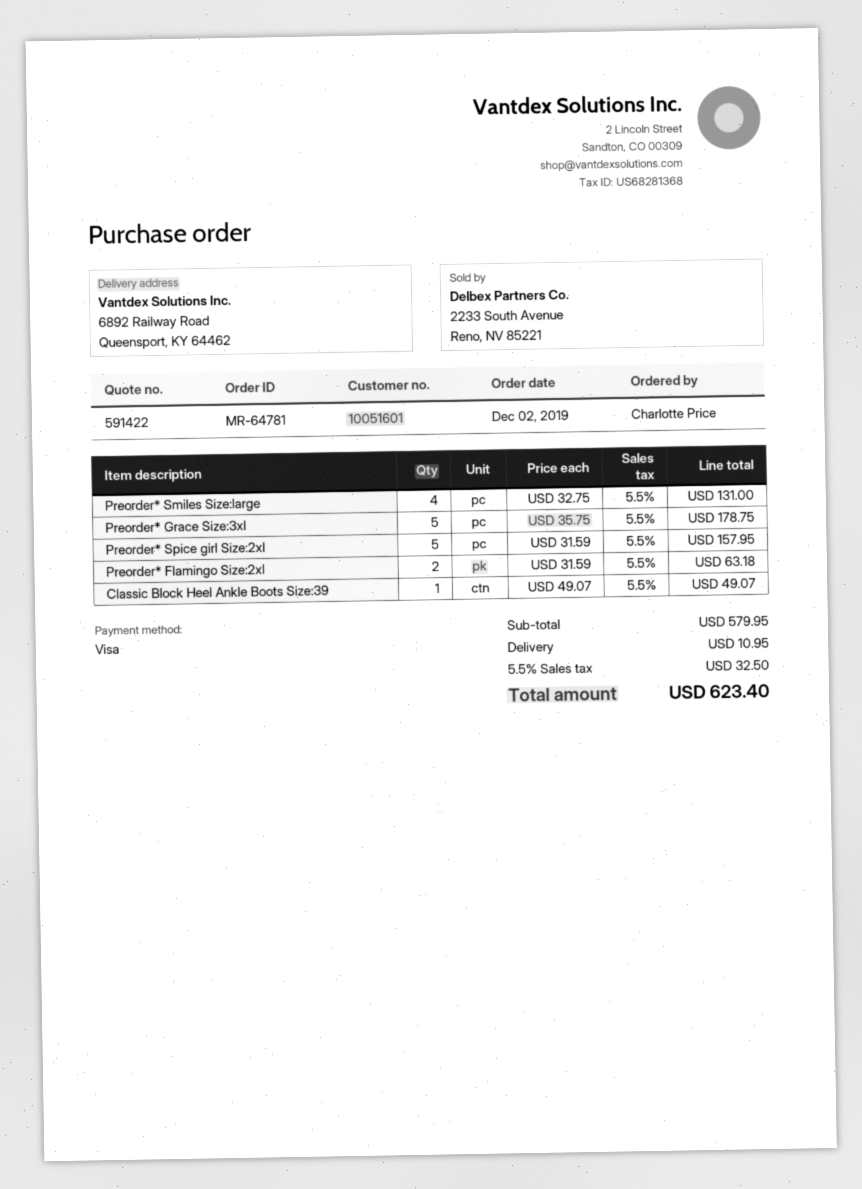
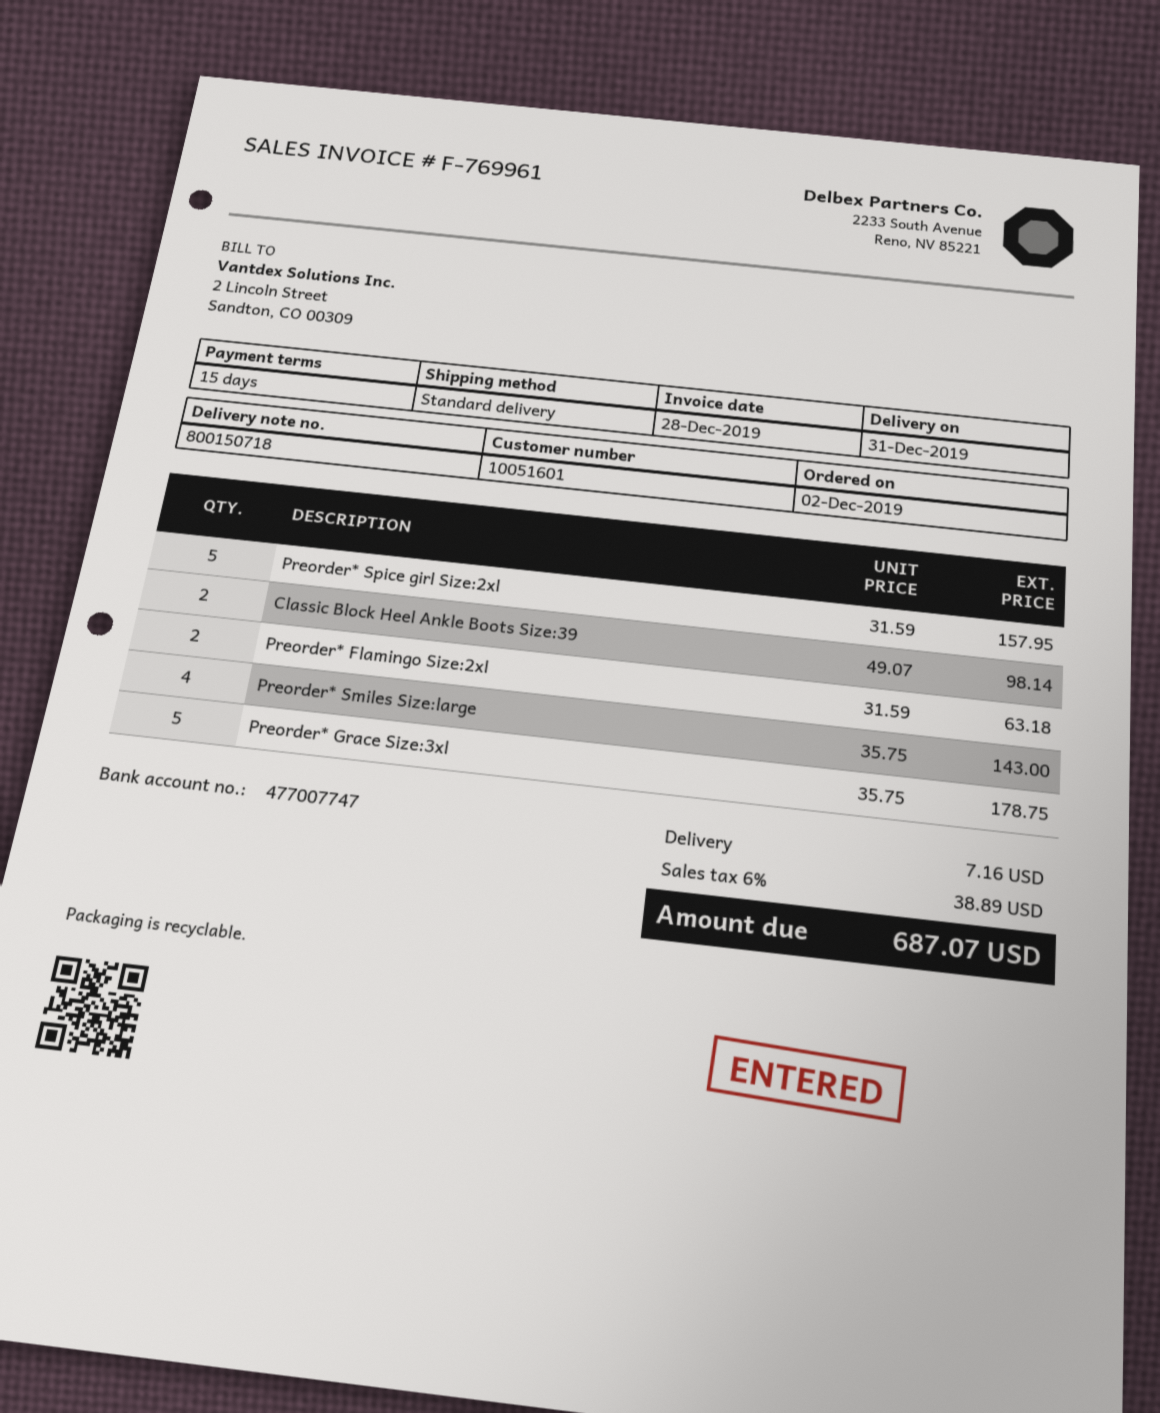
Preorder* Smiles Size:large: 4 x 32.75 = 131.00 -> 4 x 35.75 = 143.00
Classic Block Heel Ankle Boots Size:39: 1 x 49.07 = 49.07 -> 2 x 49.07 = 98.14
shipping: 10.95 -> 7.16
tax: 5.5% = 32.50 -> 6% = 38.89
total: 623.40 -> 687.07

